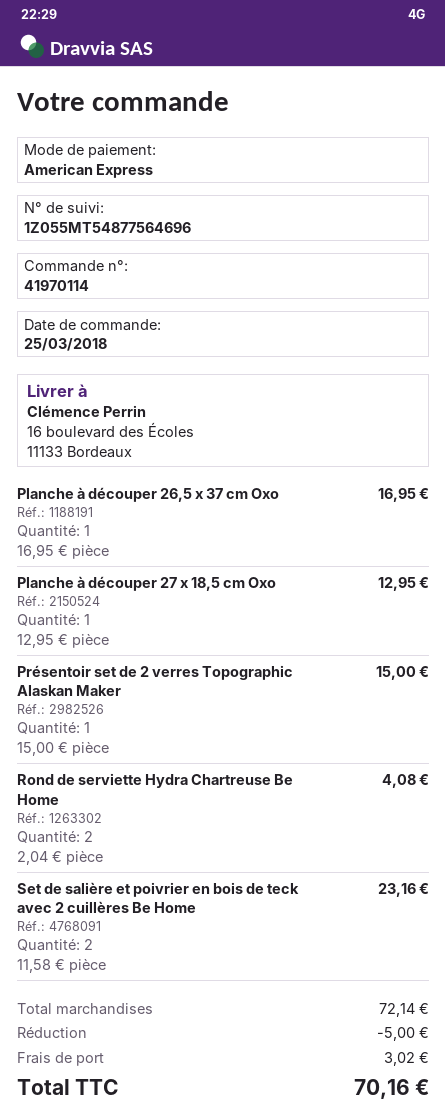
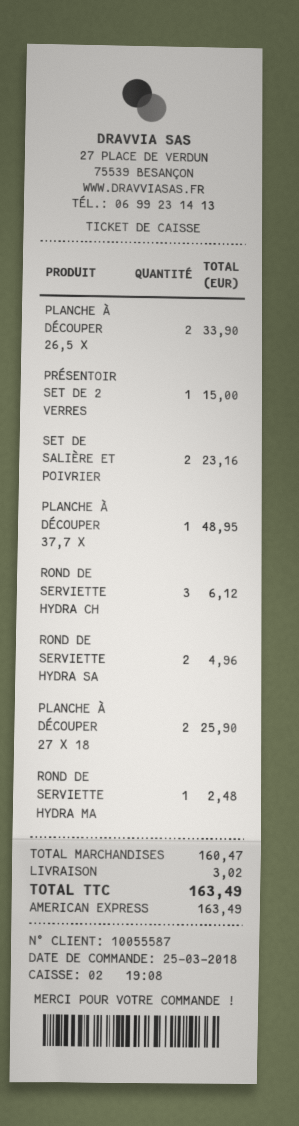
Planche à découper 26,5 x 37 cm Oxo: 1 for 16.95 -> 2 for 33.90
Planche à découper 27 x 18,5 cm Oxo: 1 for 12.95 -> 2 for 25.90
Rond de serviette Hydra Chartreuse Be Home: 2 for 4.08 -> 3 for 6.12
PLANCHE À DÉCOUPER 37,7 X: none -> 1 for 48.95
ROND DE SERVIETTE HYDRA SA: none -> 2 for 4.96
ROND DE SERVIETTE HYDRA MA: none -> 1 for 2.48
subtotal: 72.14 -> 160.47
discount: 5.00 -> none
total: 70.16 -> 163.49

